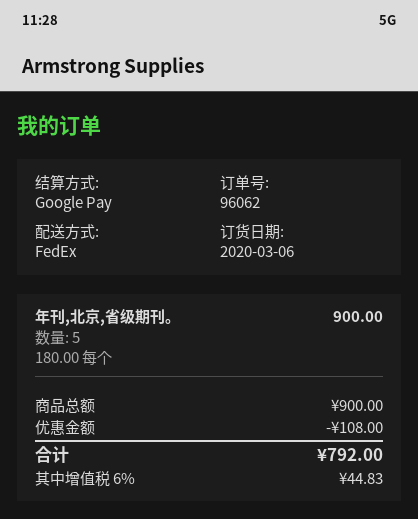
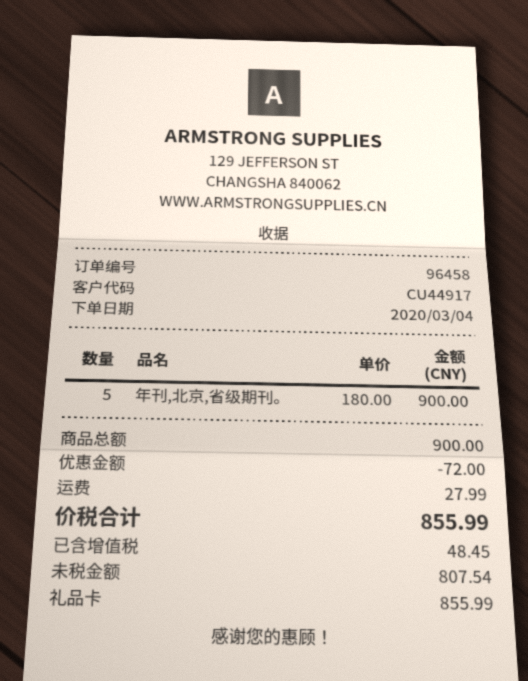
order number: 96062 -> 96458
order date: 2020-03-06 -> 2020-03-04
payment method: Google Pay -> gift card
discount: 108.00 -> 72.00
shipping: none -> 27.99
tax: 44.83 -> 48.45
total: 792.00 -> 855.99

